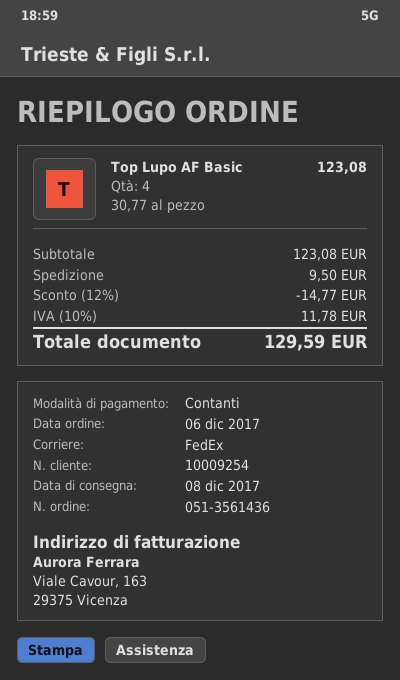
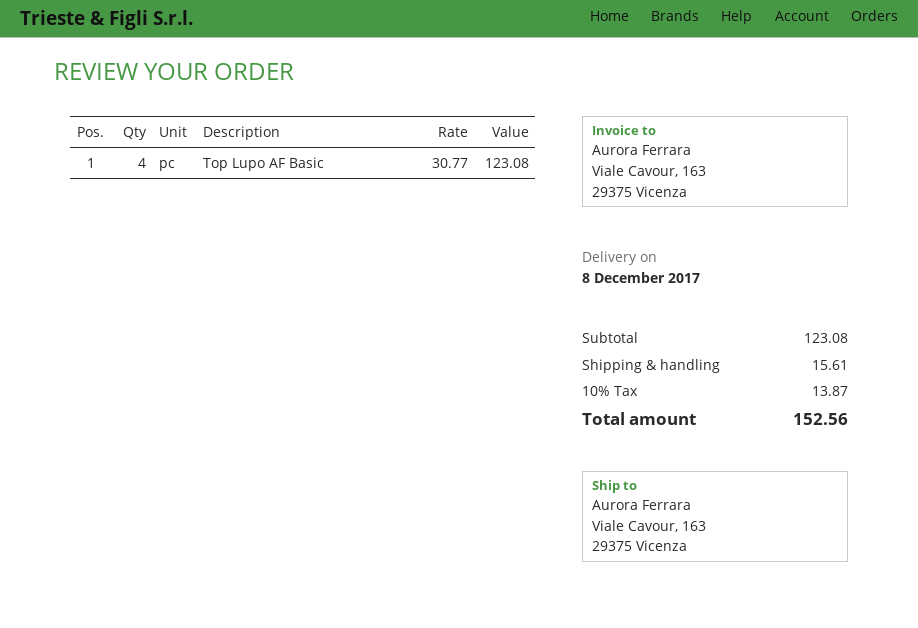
discount: 12% = 14.77 -> none
shipping: 9.50 -> 15.61
tax: 10% = 11.78 -> 10% = 13.87
total: 129.59 -> 152.56

